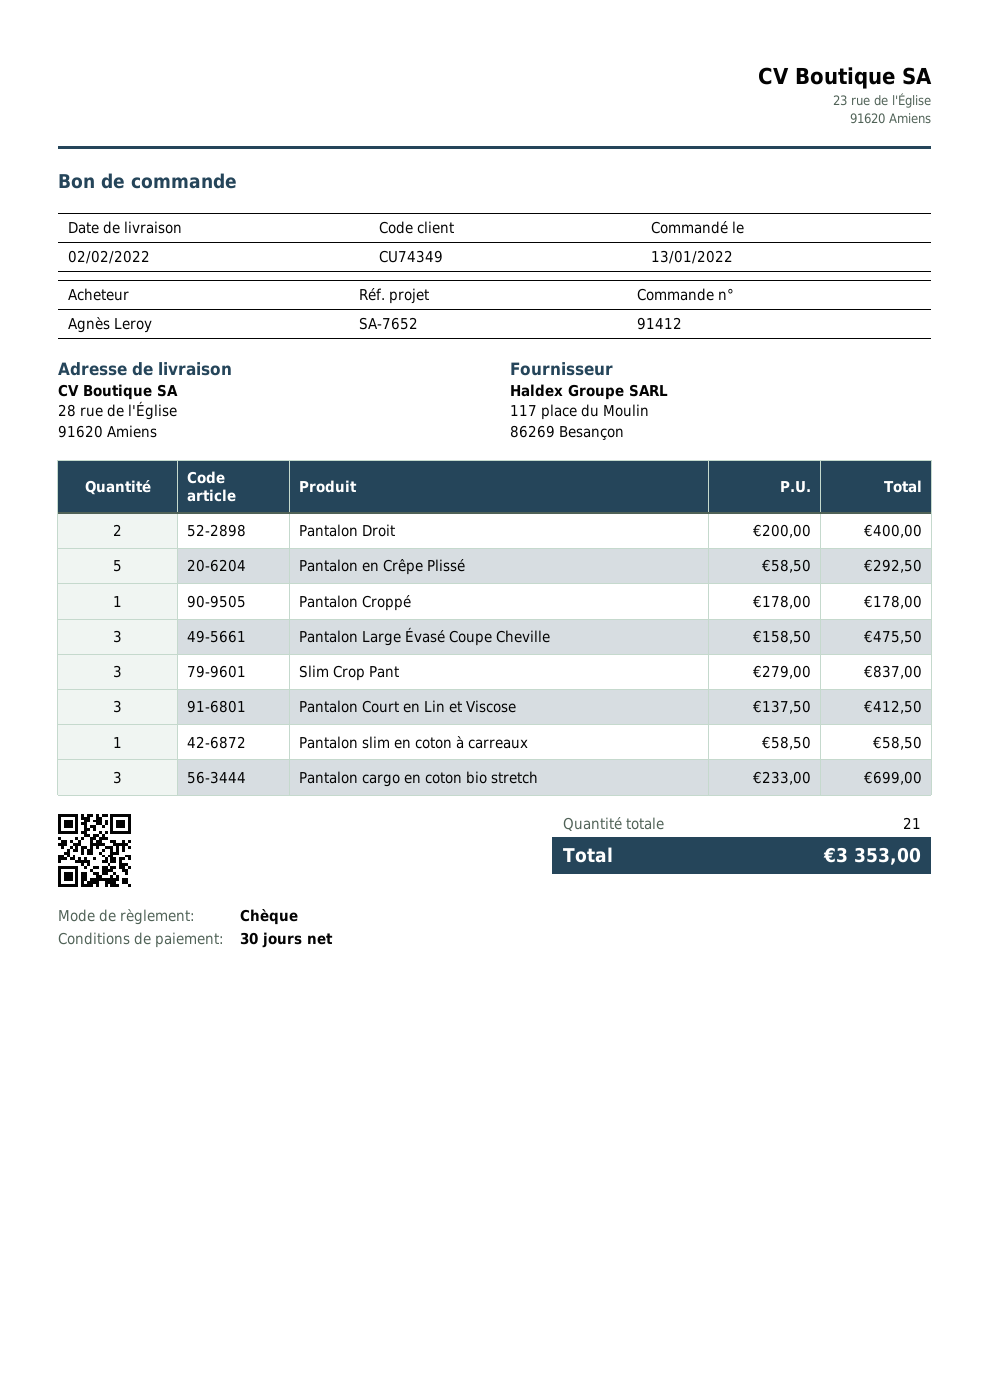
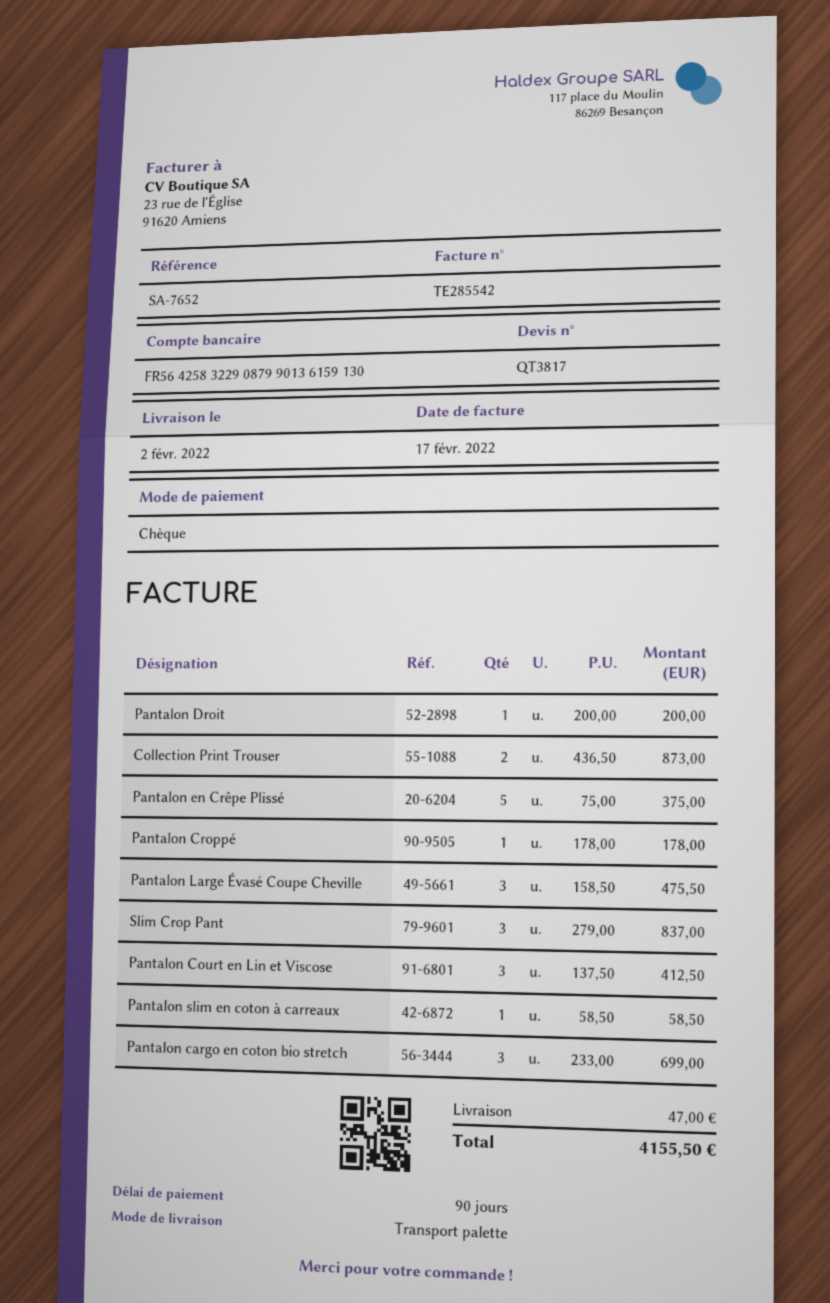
payment terms: 30 days -> 90 days
Pantalon Droit: 2 x 200.00 = 400.00 -> 1 x 200.00 = 200.00
Pantalon en Crêpe Plissé: 5 x 58.50 = 292.50 -> 5 x 75.00 = 375.00
Collection Print Trouser: none -> 2 x 436.50 = 873.00
shipping: none -> 47.00
total: 3353.00 -> 4155.50

